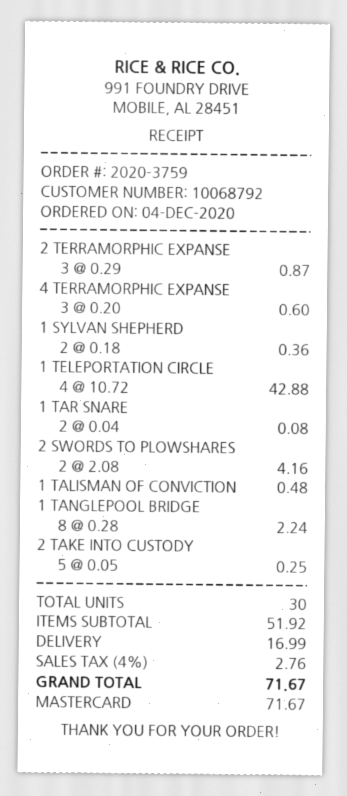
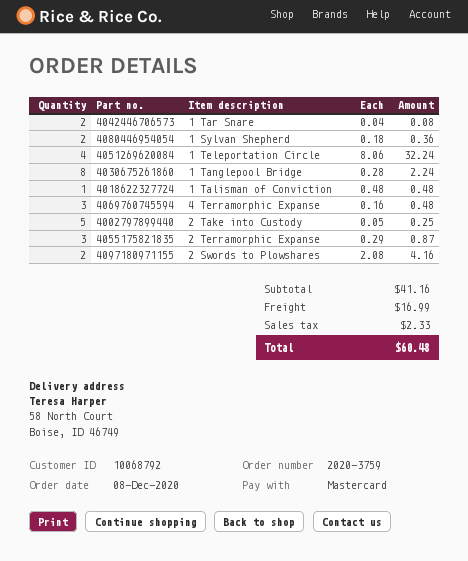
order date: 2020-12-04 -> 2020-12-08
4 TERRAMORPHIC EXPANSE: 3 x 0.20 = 0.60 -> 3 x 0.16 = 0.48
1 TELEPORTATION CIRCLE: 4 x 10.72 = 42.88 -> 4 x 8.06 = 32.24
subtotal: 51.92 -> 41.16
tax: 2.76 -> 2.33
total: 71.67 -> 60.48

